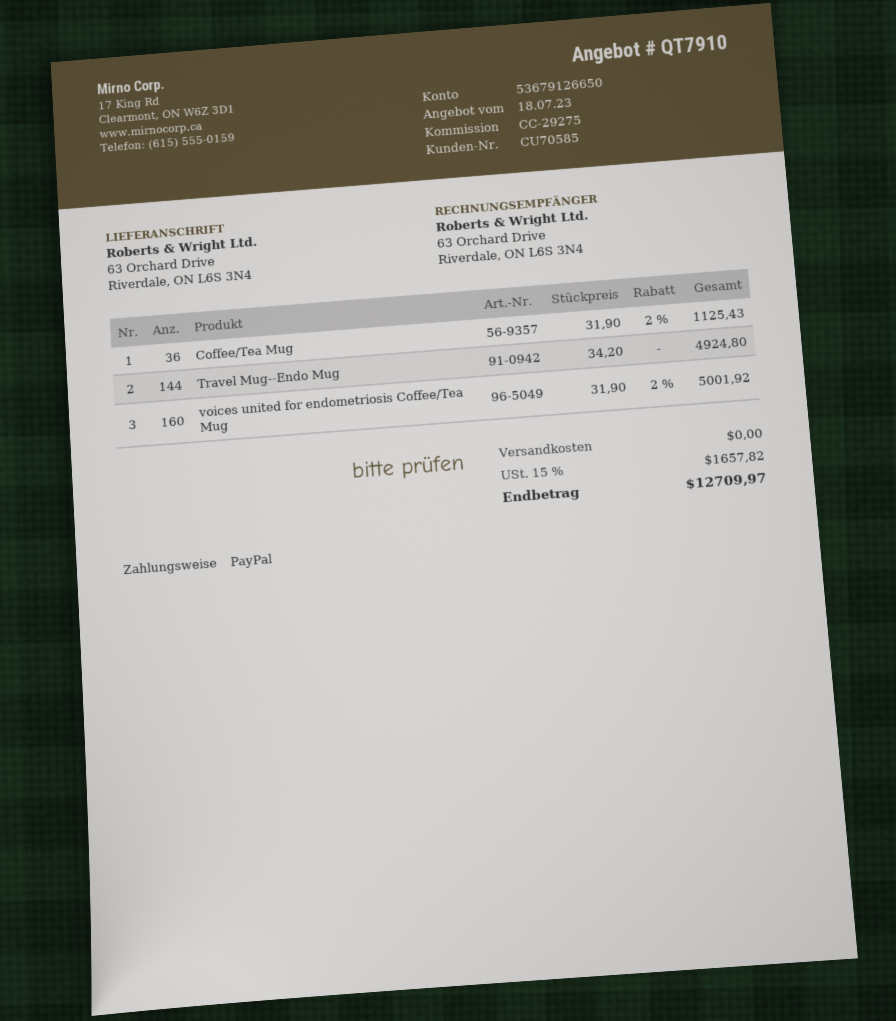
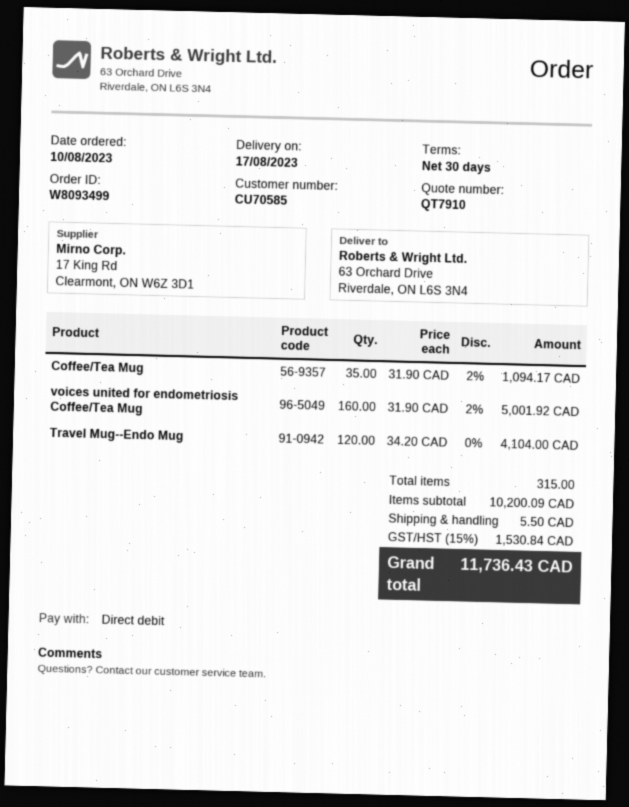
payment method: PayPal -> direct debit
Coffee/Tea Mug: 36 x 31.90 - 2% = 1125.43 -> 35 x 31.90 - 2% = 1094.17
Travel Mug--Endo Mug: 144 x 34.20 = 4924.80 -> 120 x 34.20 = 4104.00
shipping: 0.00 -> 5.50
tax: 15% = 1657.82 -> 15% = 1530.84
total: 12709.97 -> 11736.43

